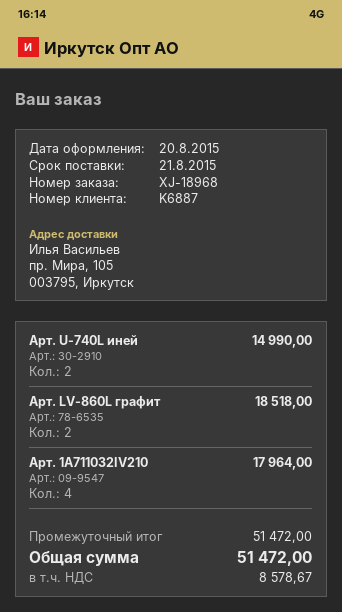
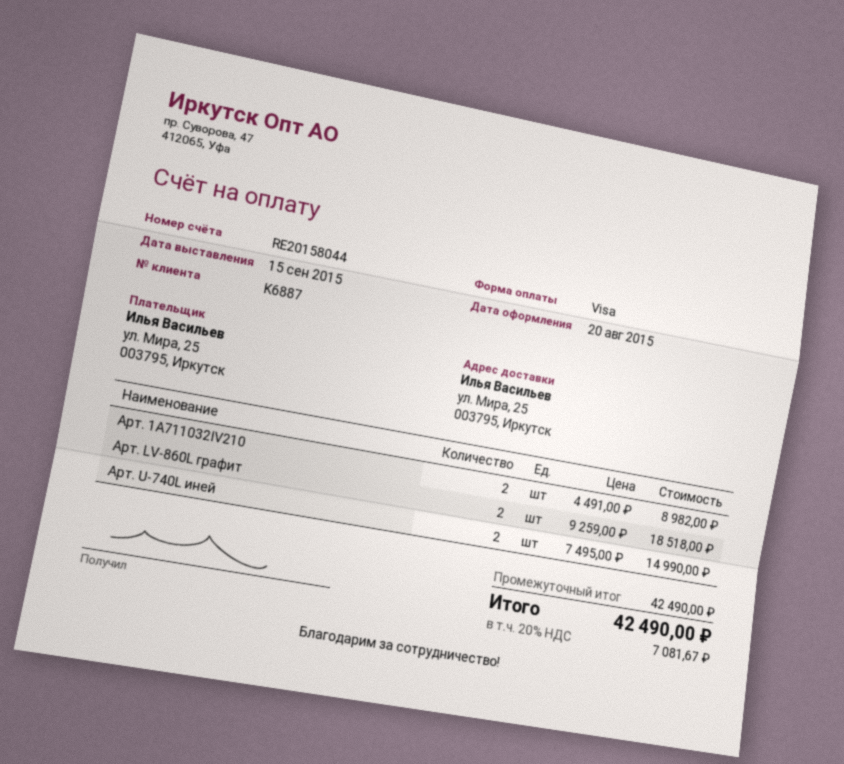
ship to: пр. Мира, 105, 003795, Иркутск -> ул. Мира, 25, 003795, Иркутск
Арт. 1A711032IV210: 4 for 17964.00 -> 2 for 8982.00
subtotal: 51472.00 -> 42490.00
tax: 8578.67 -> 7081.67
total: 51472.00 -> 42490.00

